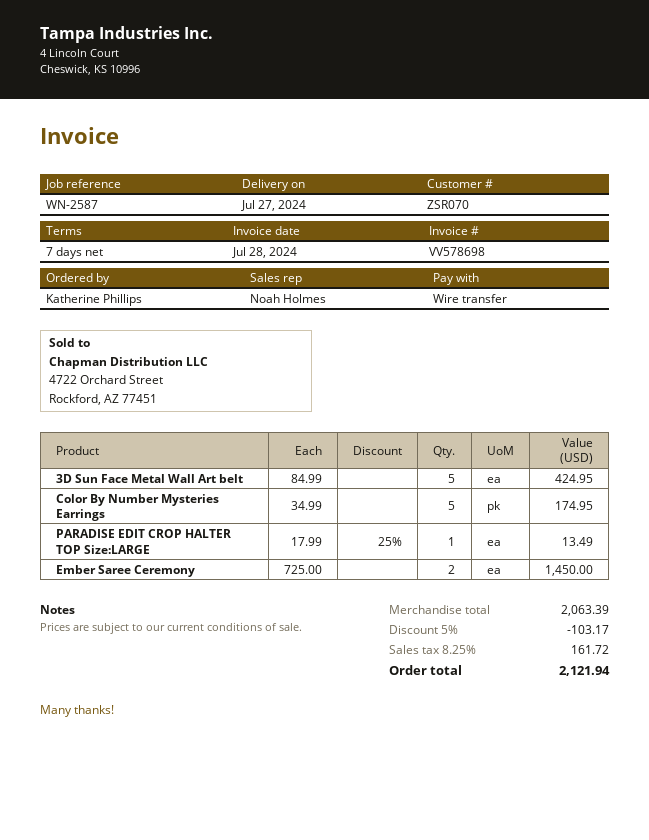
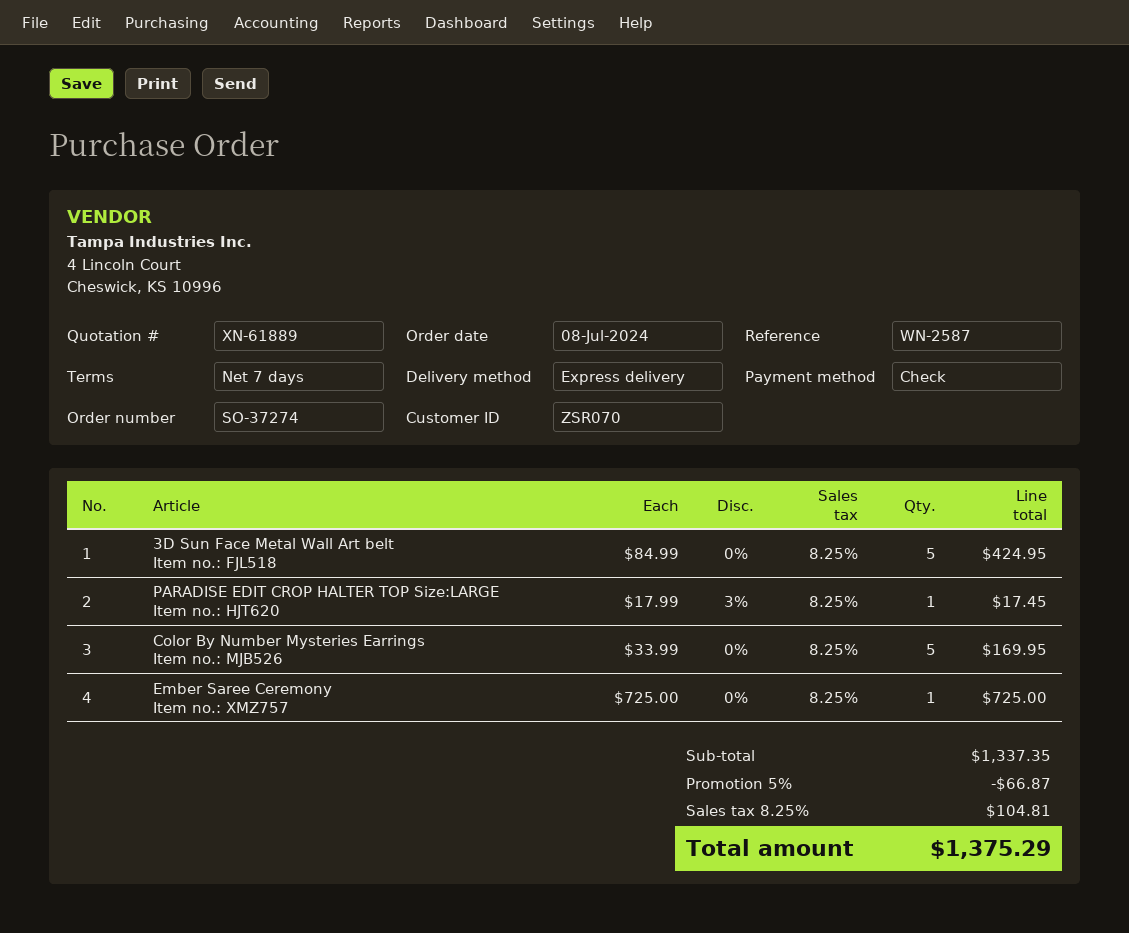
payment method: bank transfer -> cheque
Color By Number Mysteries Earrings: 5 x 34.99 = 174.95 -> 5 x 33.99 = 169.95
PARADISE EDIT CROP HALTER TOP Size:LARGE: 1 x 17.99 - 25% = 13.49 -> 1 x 17.99 - 3% = 17.45
Ember Saree Ceremony: 2 x 725.00 = 1450.00 -> 1 x 725.00 = 725.00
subtotal: 2063.39 -> 1337.35
discount: 5% = 103.17 -> 5% = 66.87
tax: 8.25% = 161.72 -> 8.25% = 104.81
total: 2121.94 -> 1375.29

